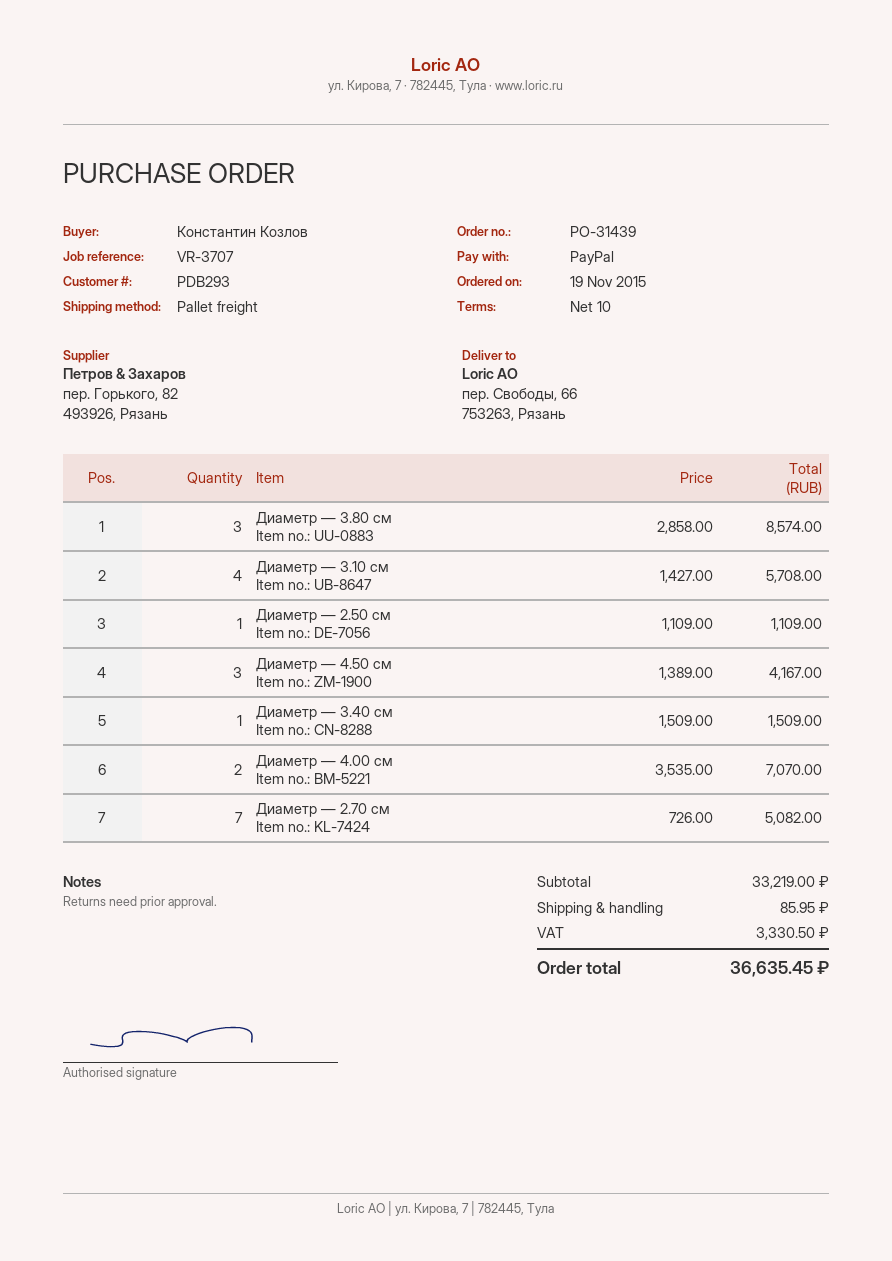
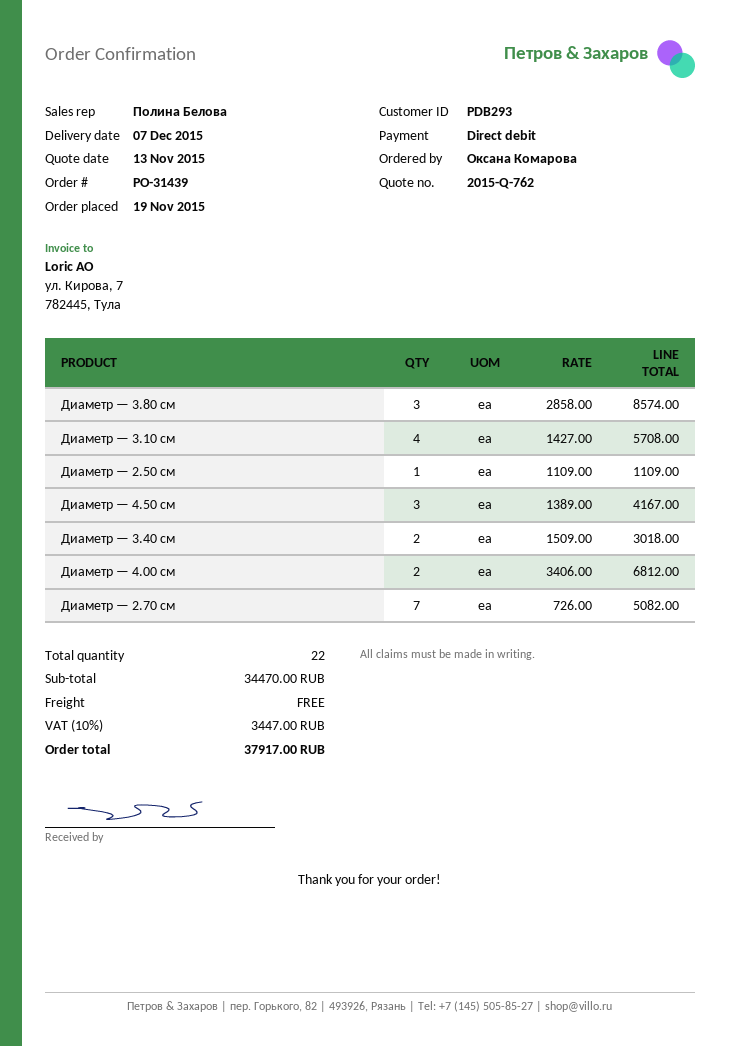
ordered by: Константин Козлов -> Оксана Комарова
payment method: PayPal -> direct debit
Диаметр — 3.40 см: 1 x 1509.00 = 1509.00 -> 2 x 1509.00 = 3018.00
Диаметр — 4.00 см: 2 x 3535.00 = 7070.00 -> 2 x 3406.00 = 6812.00
subtotal: 33219.00 -> 34470.00
shipping: 85.95 -> 0.00
tax: 3330.50 -> 3447.00
total: 36635.45 -> 37917.00

